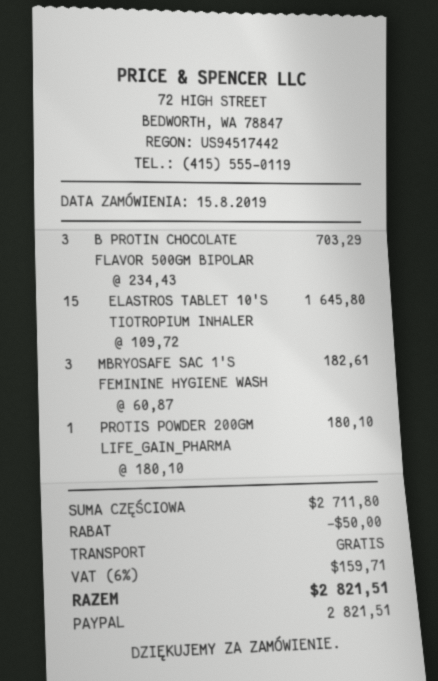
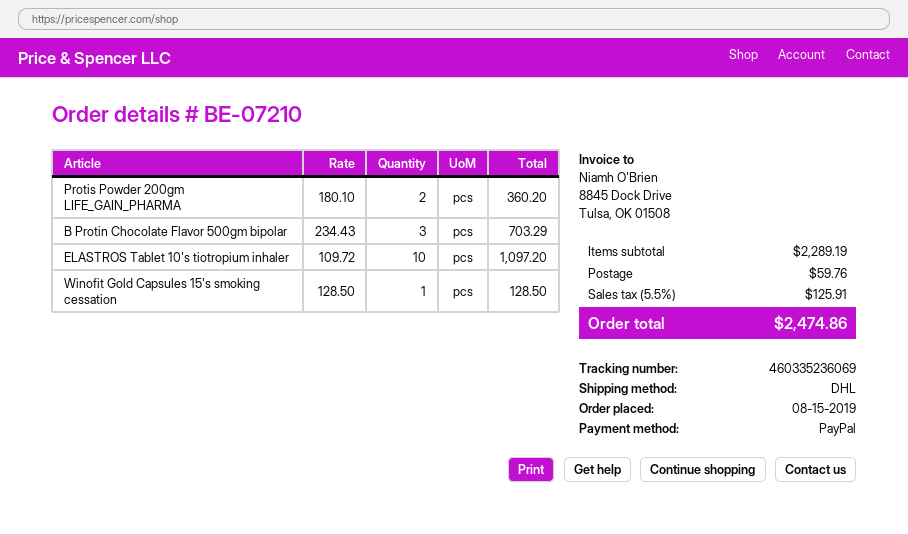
ELASTROS TABLET 10'S TIOTROPIUM INHALER: 15 x 109.72 = 1645.80 -> 10 x 109.72 = 1097.20
MBRYOSAFE SAC 1'S FEMININE HYGIENE WASH: 3 x 60.87 = 182.61 -> none
PROTIS POWDER 200GM LIFE_GAIN_PHARMA: 1 x 180.10 = 180.10 -> 2 x 180.10 = 360.20
Winofit Gold Capsules 15's smoking cessation: none -> 1 x 128.50 = 128.50
subtotal: 2711.80 -> 2289.19
discount: 50.00 -> none
shipping: 0.00 -> 59.76
tax: 6% = 159.71 -> 5.5% = 125.91
total: 2821.51 -> 2474.86

